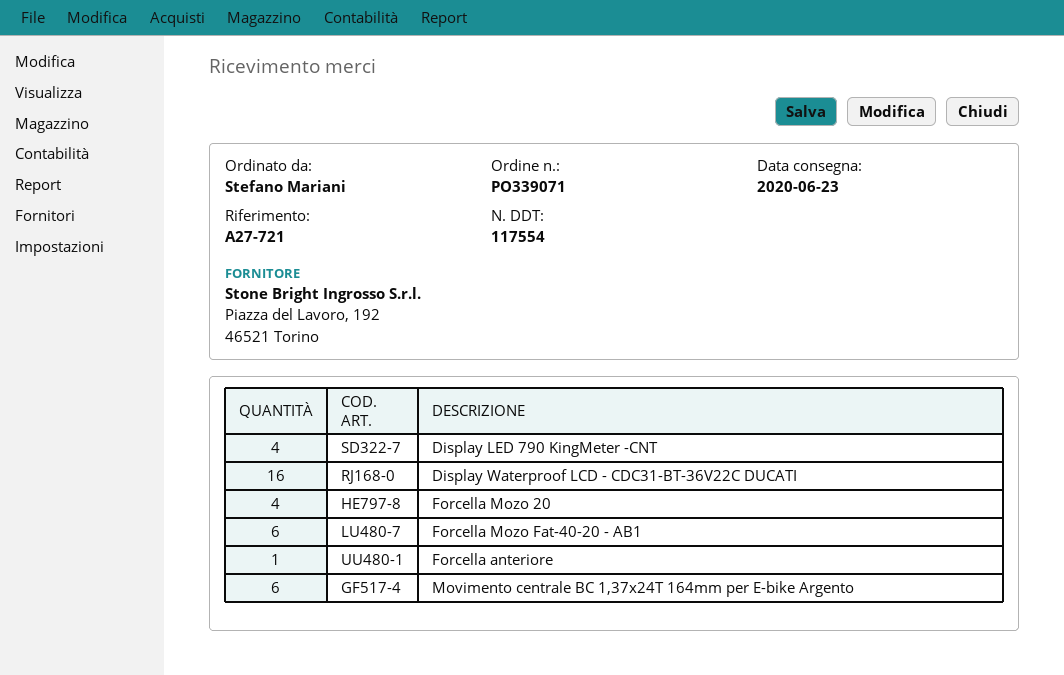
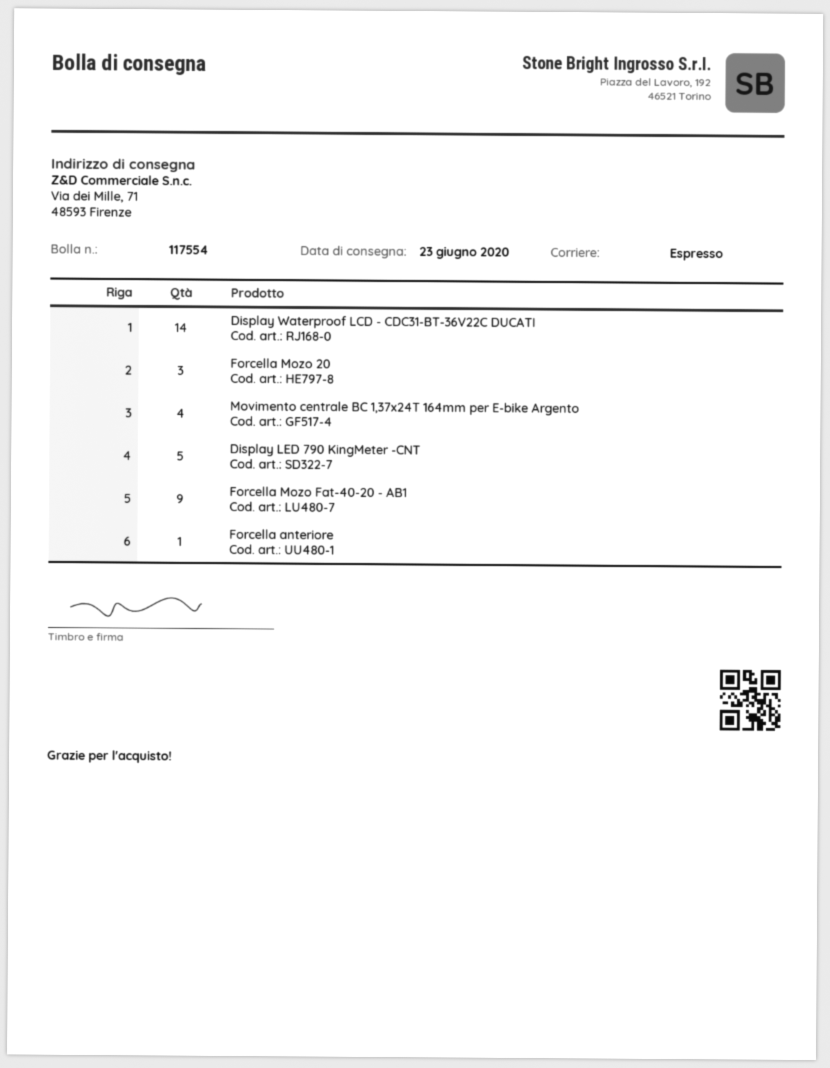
Display LED 790 KingMeter -CNT: 4 -> 5
Display Waterproof LCD - CDC31-BT-36V22C DUCATI: 16 -> 14
Forcella Mozo 20: 4 -> 3
Forcella Mozo Fat-40-20 - AB1: 6 -> 9
Movimento centrale BC 1,37x24T 164mm per E-bike Argento: 6 -> 4

